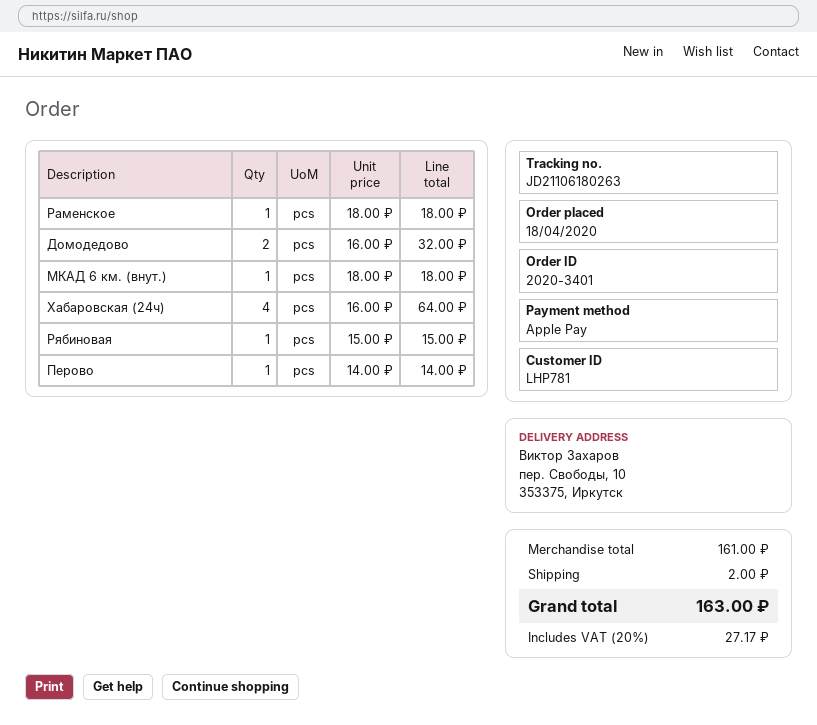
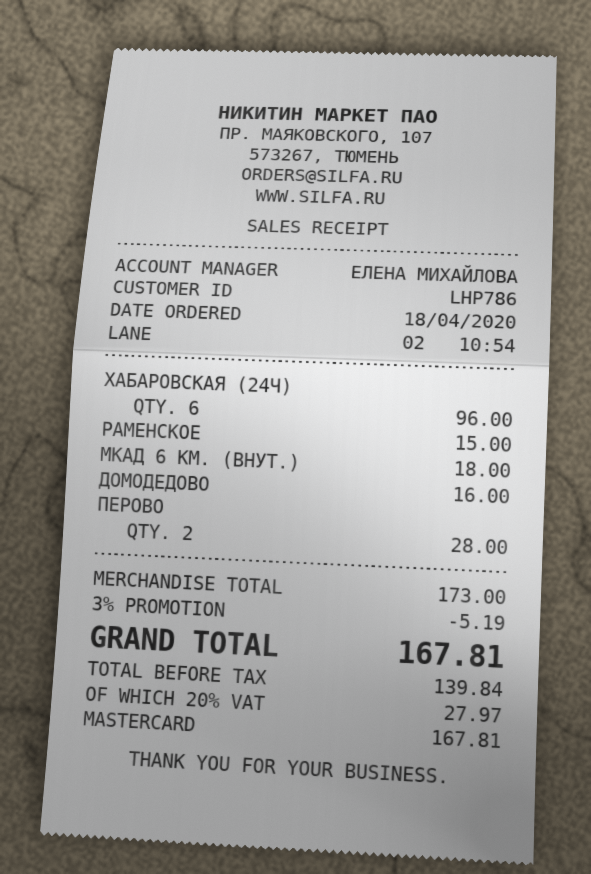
customer number: LHP781 -> LHP786
payment method: Apple Pay -> Mastercard
Раменское: 1 for 18.00 -> 1 for 15.00
Домодедово: 2 for 32.00 -> 1 for 16.00
Хабаровская (24ч): 4 for 64.00 -> 6 for 96.00
Рябиновая: 1 for 15.00 -> none
Перово: 1 for 14.00 -> 2 for 28.00
subtotal: 161.00 -> 173.00
discount: none -> 3% = 5.19
shipping: 2.00 -> none
tax: 20% = 27.17 -> 20% = 27.97
total: 163.00 -> 167.81

